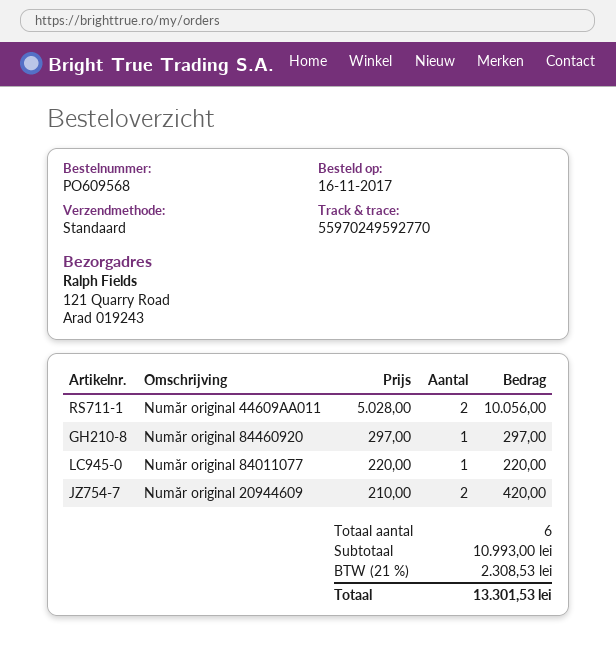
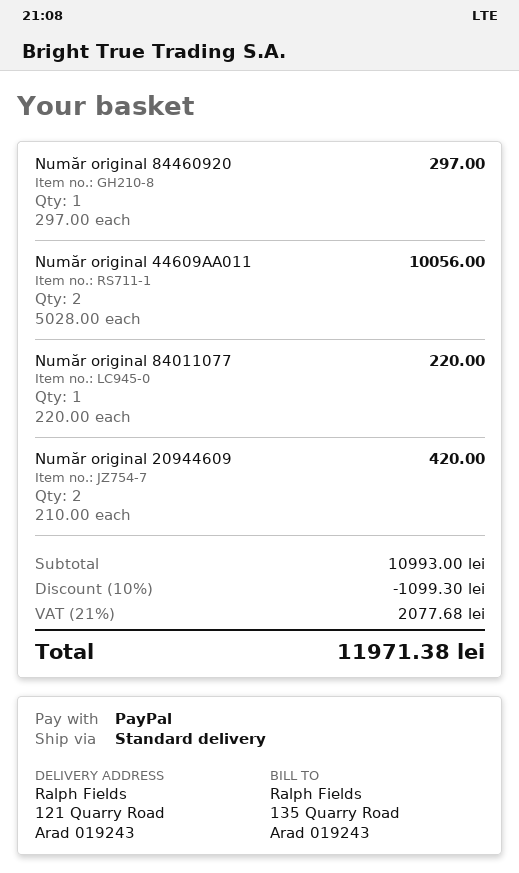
discount: none -> 10% = 1099.30
tax: 21% = 2308.53 -> 21% = 2077.68
total: 13301.53 -> 11971.38

